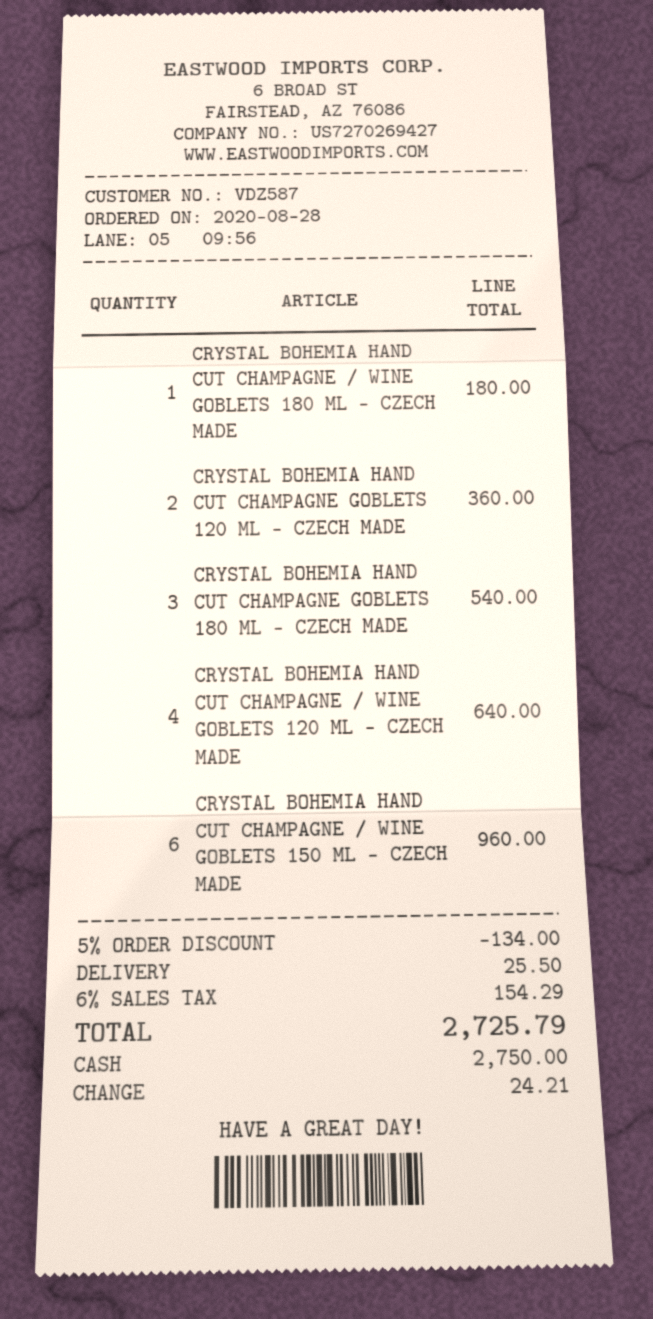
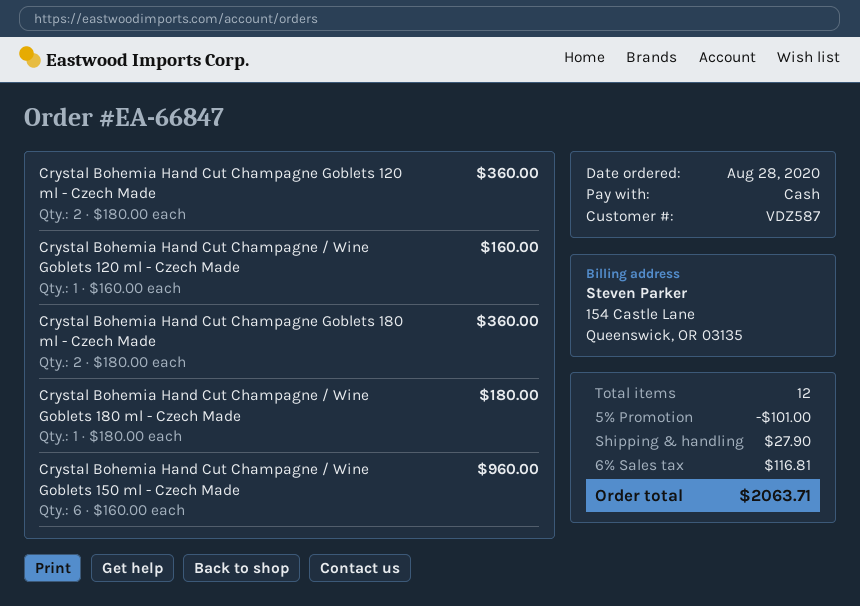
CRYSTAL BOHEMIA HAND CUT CHAMPAGNE GOBLETS 180 ML - CZECH MADE: 3 for 540.00 -> 2 for 360.00
CRYSTAL BOHEMIA HAND CUT CHAMPAGNE / WINE GOBLETS 120 ML - CZECH MADE: 4 for 640.00 -> 1 for 160.00
discount: 5% = 134.00 -> 5% = 101.00
shipping: 25.50 -> 27.90
tax: 6% = 154.29 -> 6% = 116.81
total: 2725.79 -> 2063.71

